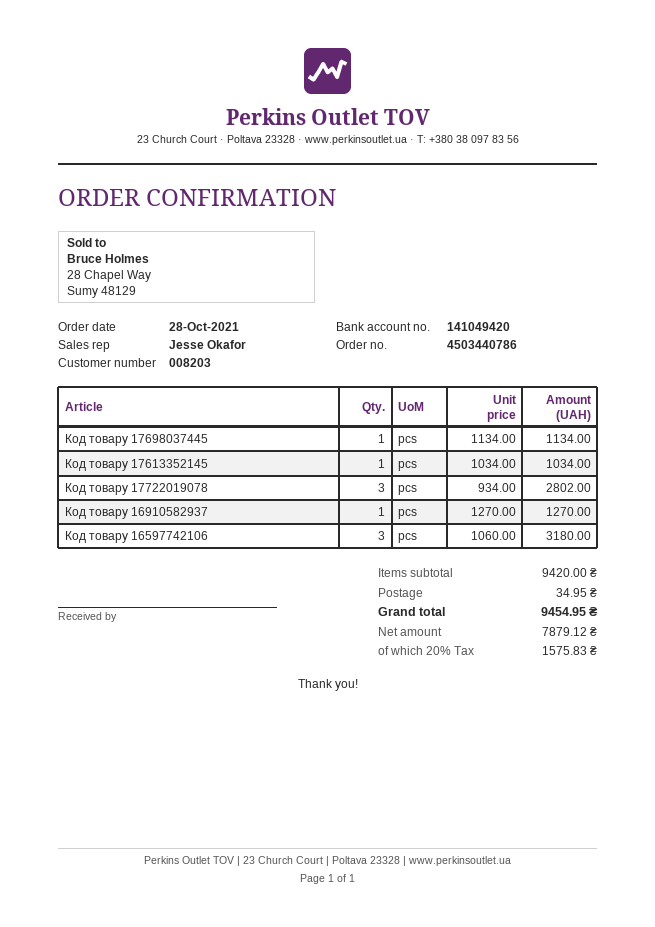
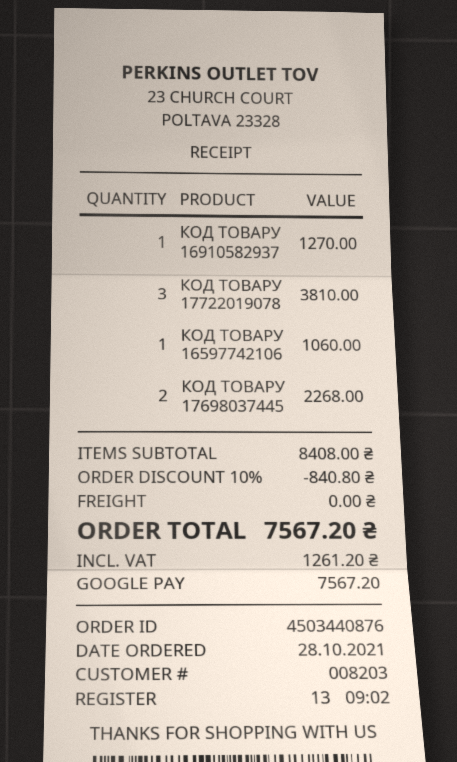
order number: 4503440786 -> 4503440876
Код товару 17698037445: 1 for 1134.00 -> 2 for 2268.00
Код товару 17613352145: 1 for 1034.00 -> none
Код товару 17722019078: 3 for 2802.00 -> 3 for 3810.00
Код товару 16597742106: 3 for 3180.00 -> 1 for 1060.00
subtotal: 9420.00 -> 8408.00
discount: none -> 10% = 840.80
shipping: 34.95 -> 0.00
tax: 1575.83 -> 1261.20
total: 9454.95 -> 7567.20

